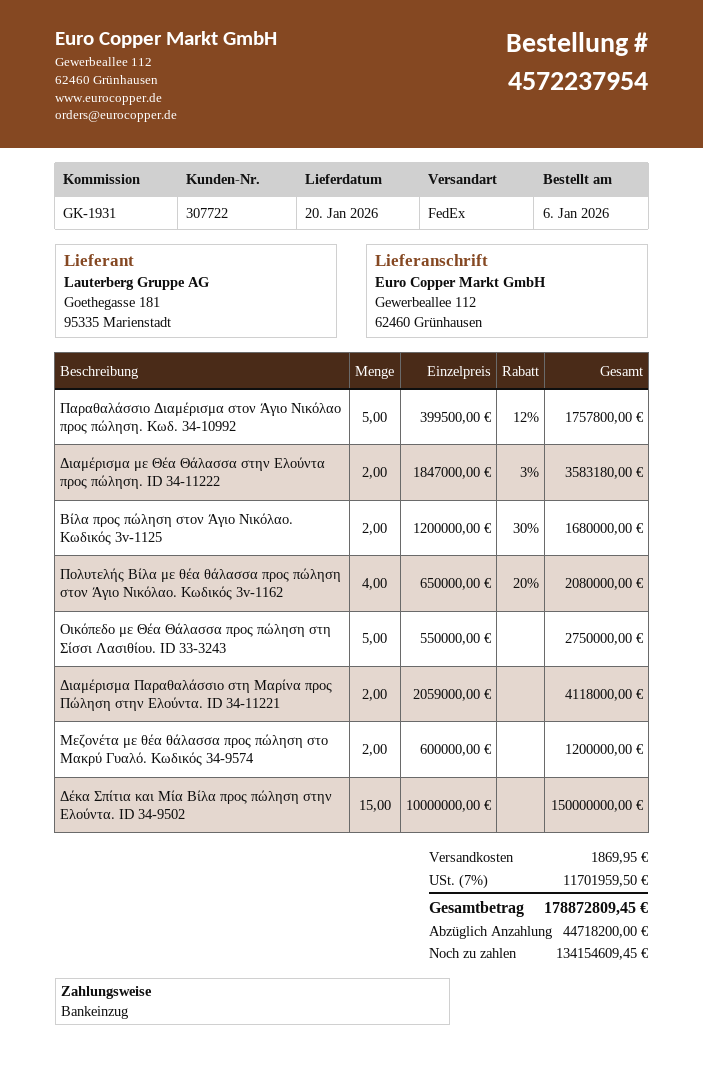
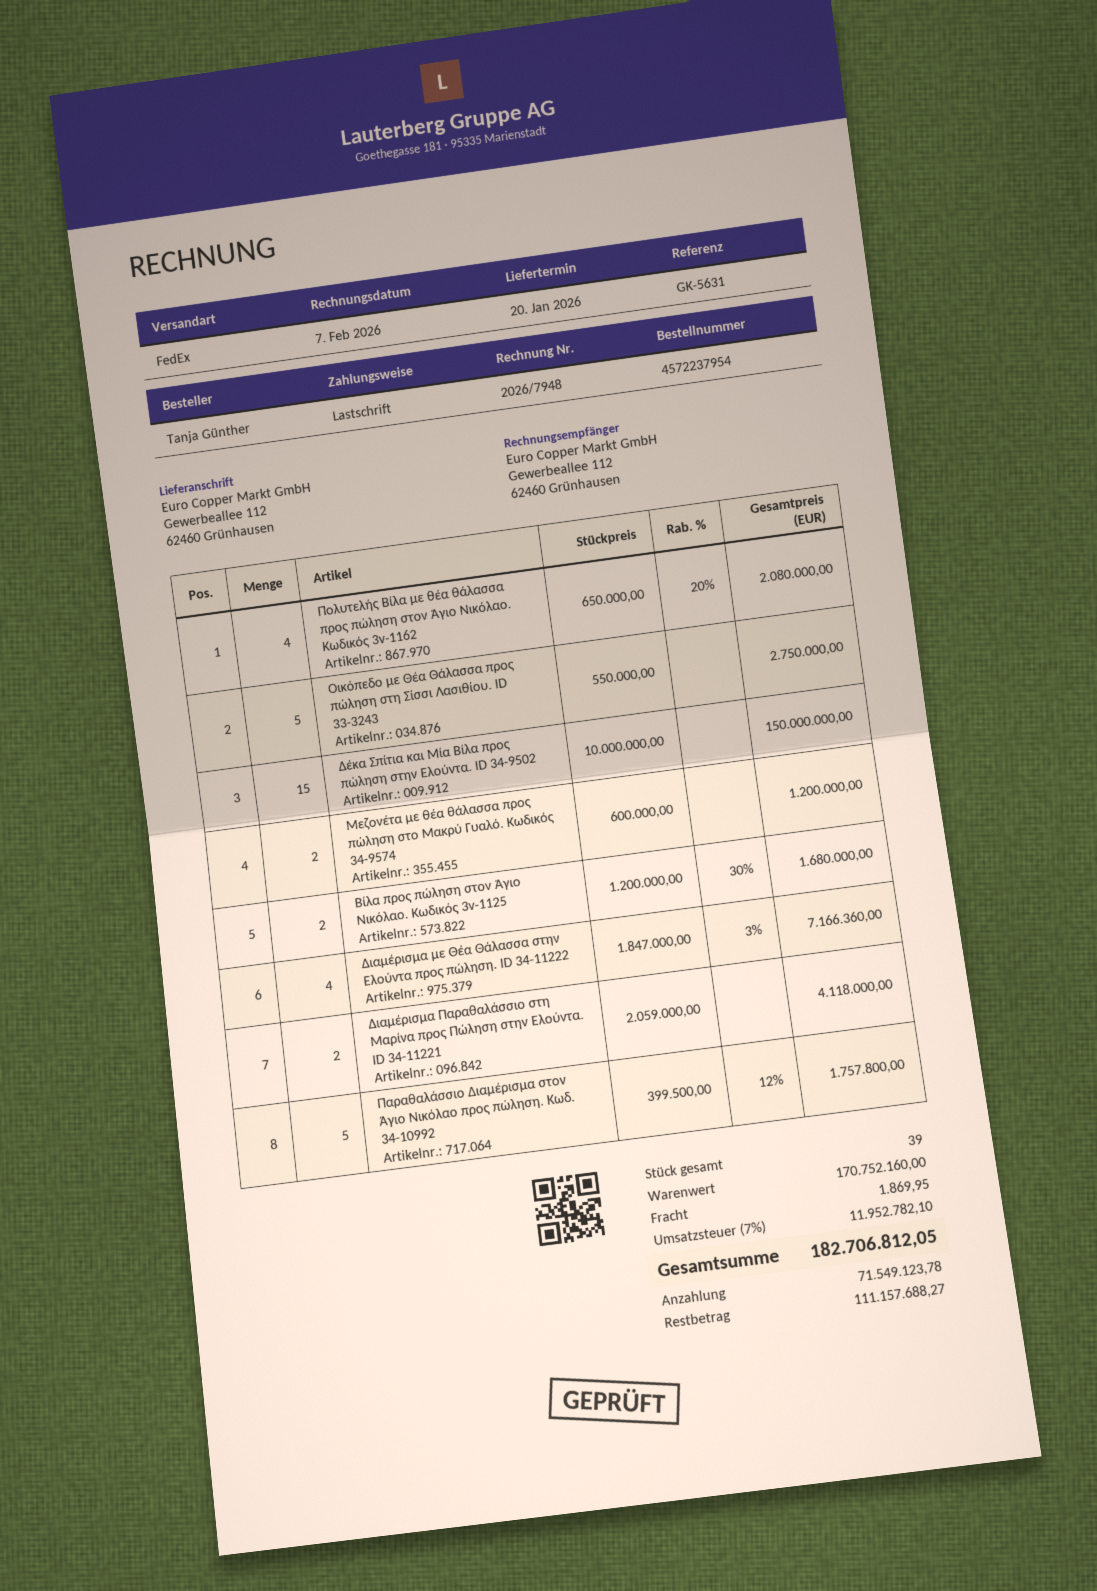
reference: GK-1931 -> GK-5631
Διαμέρισμα με Θέα Θάλασσα στην Ελούντα προς πώληση. ID 34-11222: 2 x 1847000.00 - 3% = 3583180.00 -> 4 x 1847000.00 - 3% = 7166360.00
tax: 7% = 11701959.50 -> 7% = 11952782.10
total: 178872809.45 -> 182706812.05
deposit: 44718200.00 -> 71549123.78
balance: 134154609.45 -> 111157688.27

